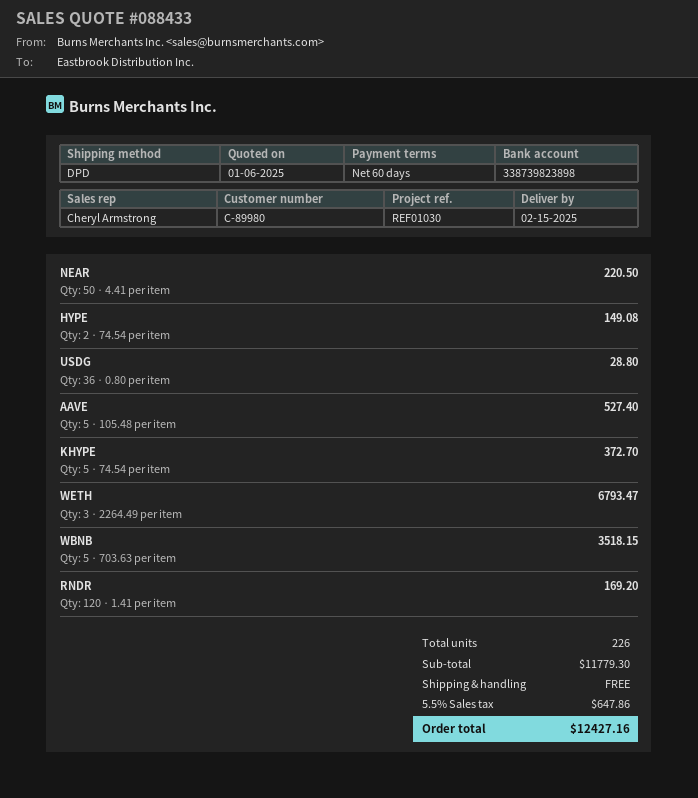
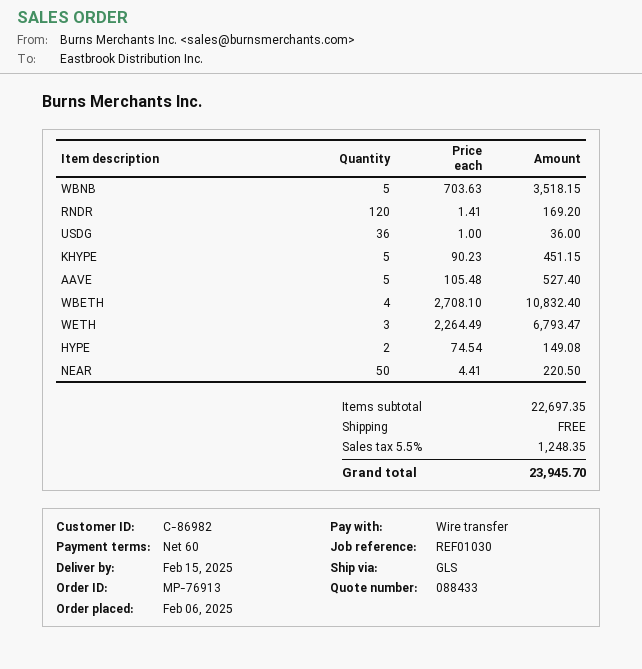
customer number: C-89980 -> C-86982
shipping method: DPD -> GLS
USDG: 36 x 0.80 = 28.80 -> 36 x 1.00 = 36.00
KHYPE: 5 x 74.54 = 372.70 -> 5 x 90.23 = 451.15
WBETH: none -> 4 x 2708.10 = 10832.40
subtotal: 11779.30 -> 22697.35
tax: 5.5% = 647.86 -> 5.5% = 1248.35
total: 12427.16 -> 23945.70

